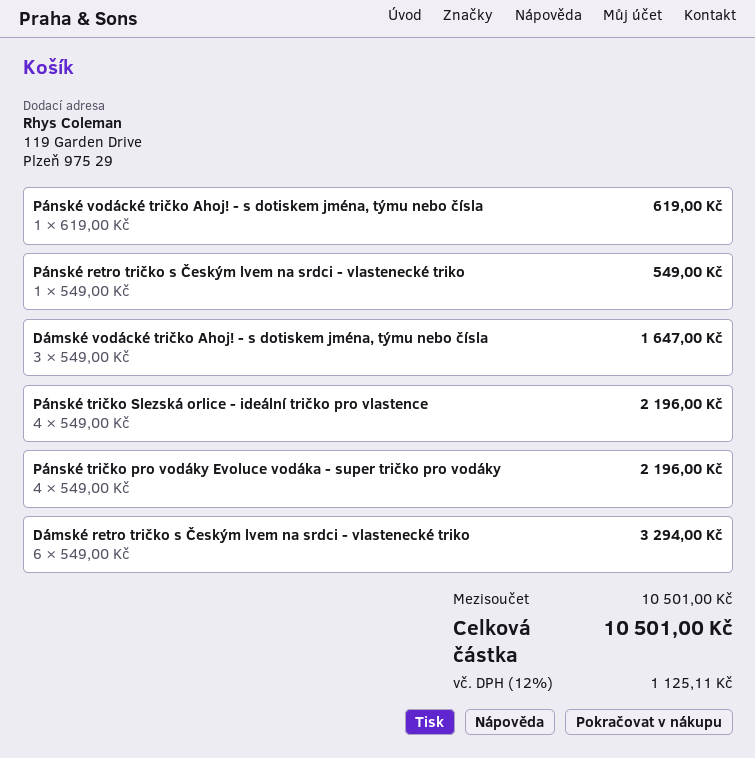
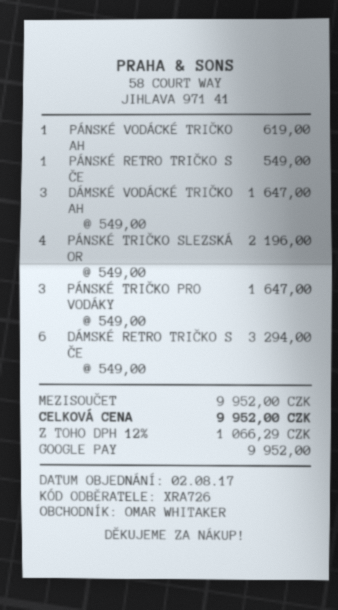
Pánské tričko pro vodáky Evoluce vodáka - super tričko pro vodáky: 4 x 549.00 = 2196.00 -> 3 x 549.00 = 1647.00
subtotal: 10501.00 -> 9952.00
tax: 12% = 1125.11 -> 12% = 1066.29
total: 10501.00 -> 9952.00

